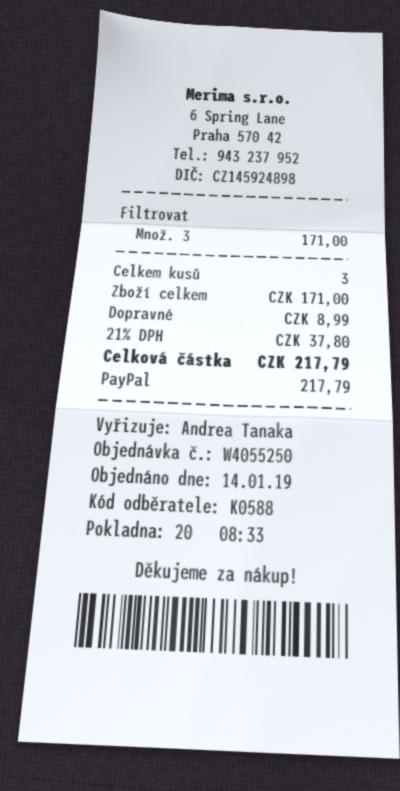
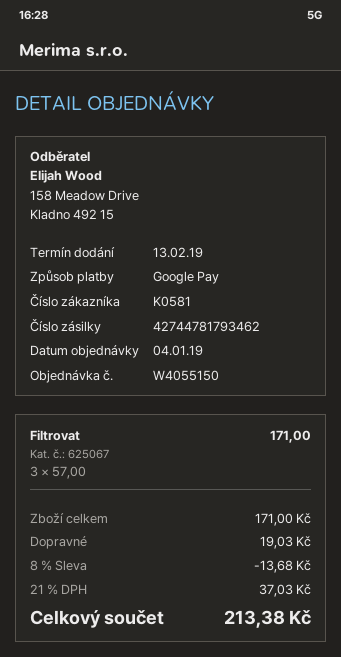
order number: W4055250 -> W4055150
order date: 2019-01-14 -> 2019-01-04
customer number: K0588 -> K0581
payment method: PayPal -> Google Pay
discount: none -> 8% = 13.68
shipping: 8.99 -> 19.03
tax: 21% = 37.80 -> 21% = 37.03
total: 217.79 -> 213.38

